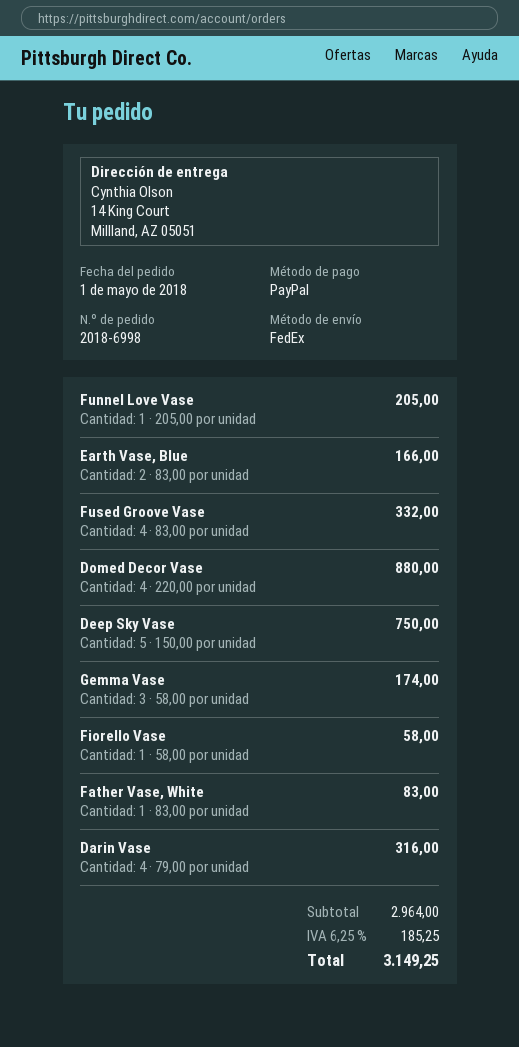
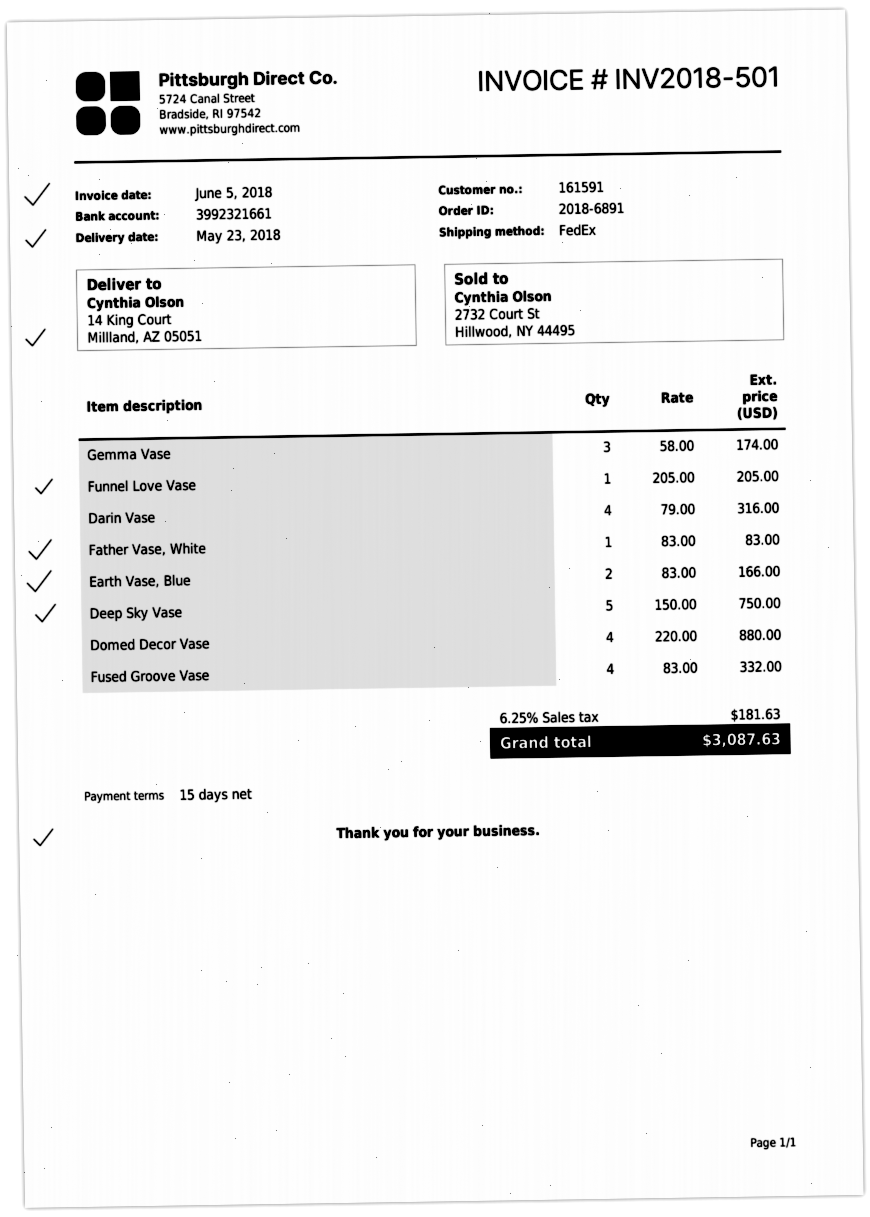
order number: 2018-6998 -> 2018-6891
Fiorello Vase: 1 x 58.00 = 58.00 -> none
tax: 6.25% = 185.25 -> 6.25% = 181.63
total: 3149.25 -> 3087.63

